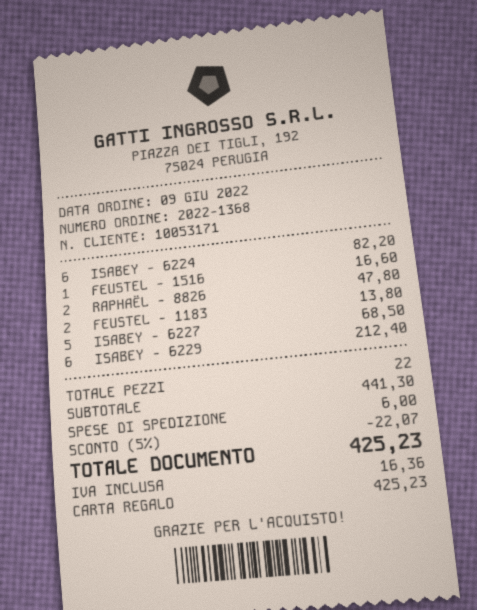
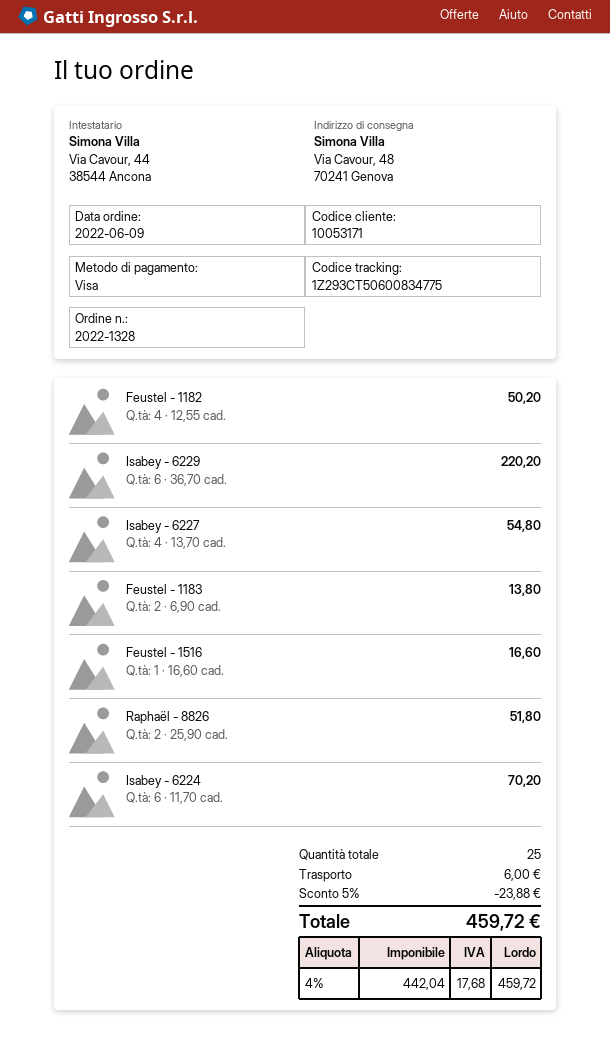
order number: 2022-1368 -> 2022-1328
payment method: gift card -> Visa
ISABEY - 6224: 6 for 82.20 -> 6 for 70.20
RAPHAËL - 8826: 2 for 47.80 -> 2 for 51.80
ISABEY - 6227: 5 for 68.50 -> 4 for 54.80
ISABEY - 6229: 6 for 212.40 -> 6 for 220.20
Feustel - 1182: none -> 4 for 50.20
total quantity: 22 -> 25
discount: 5% = 22.07 -> 5% = 23.88
tax: 16.36 -> 17.68
total: 425.23 -> 459.72

